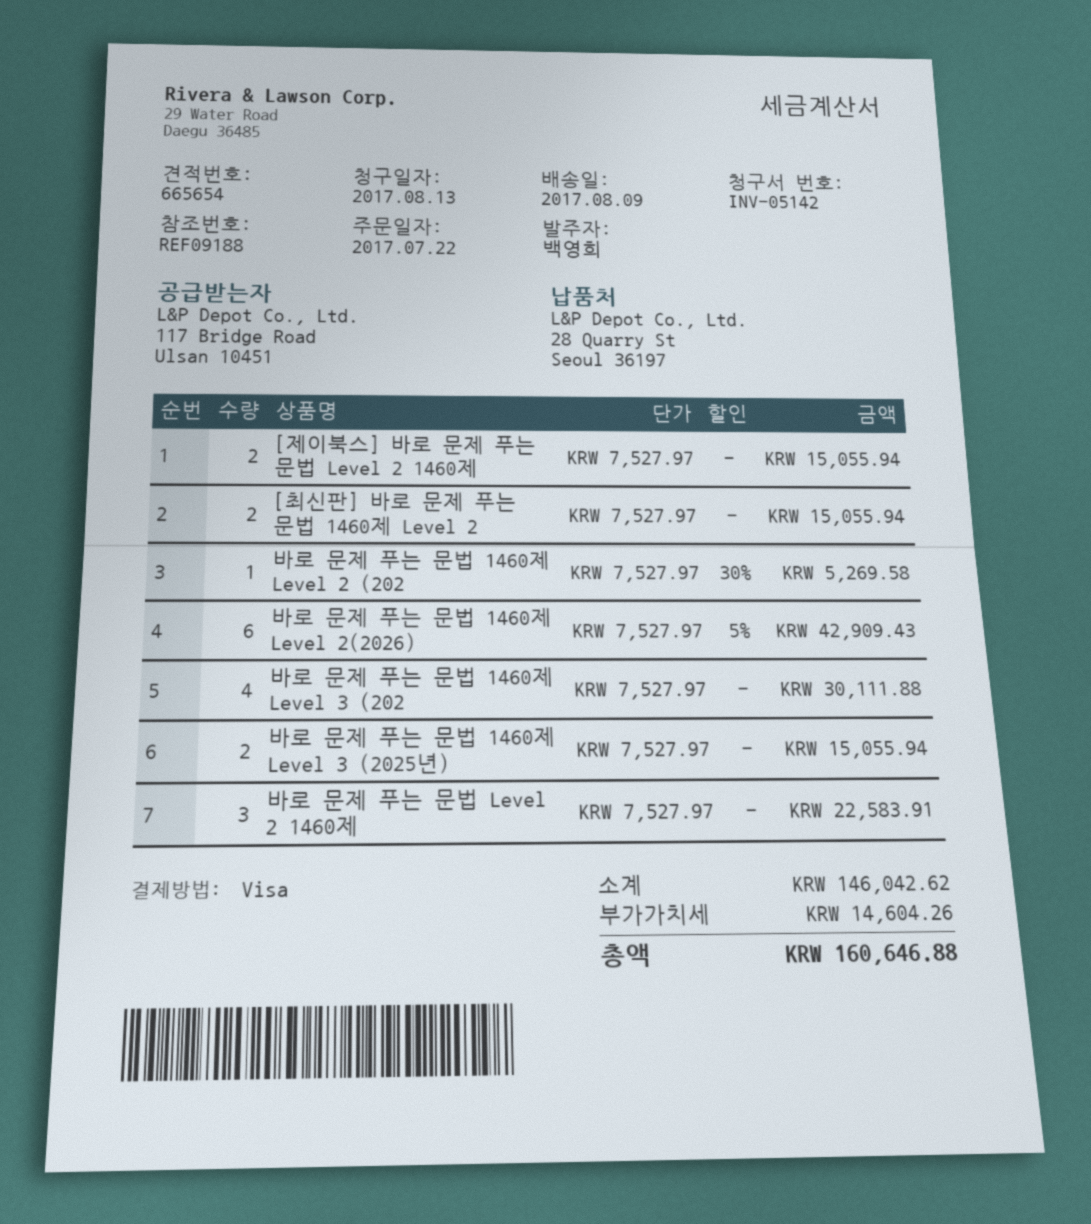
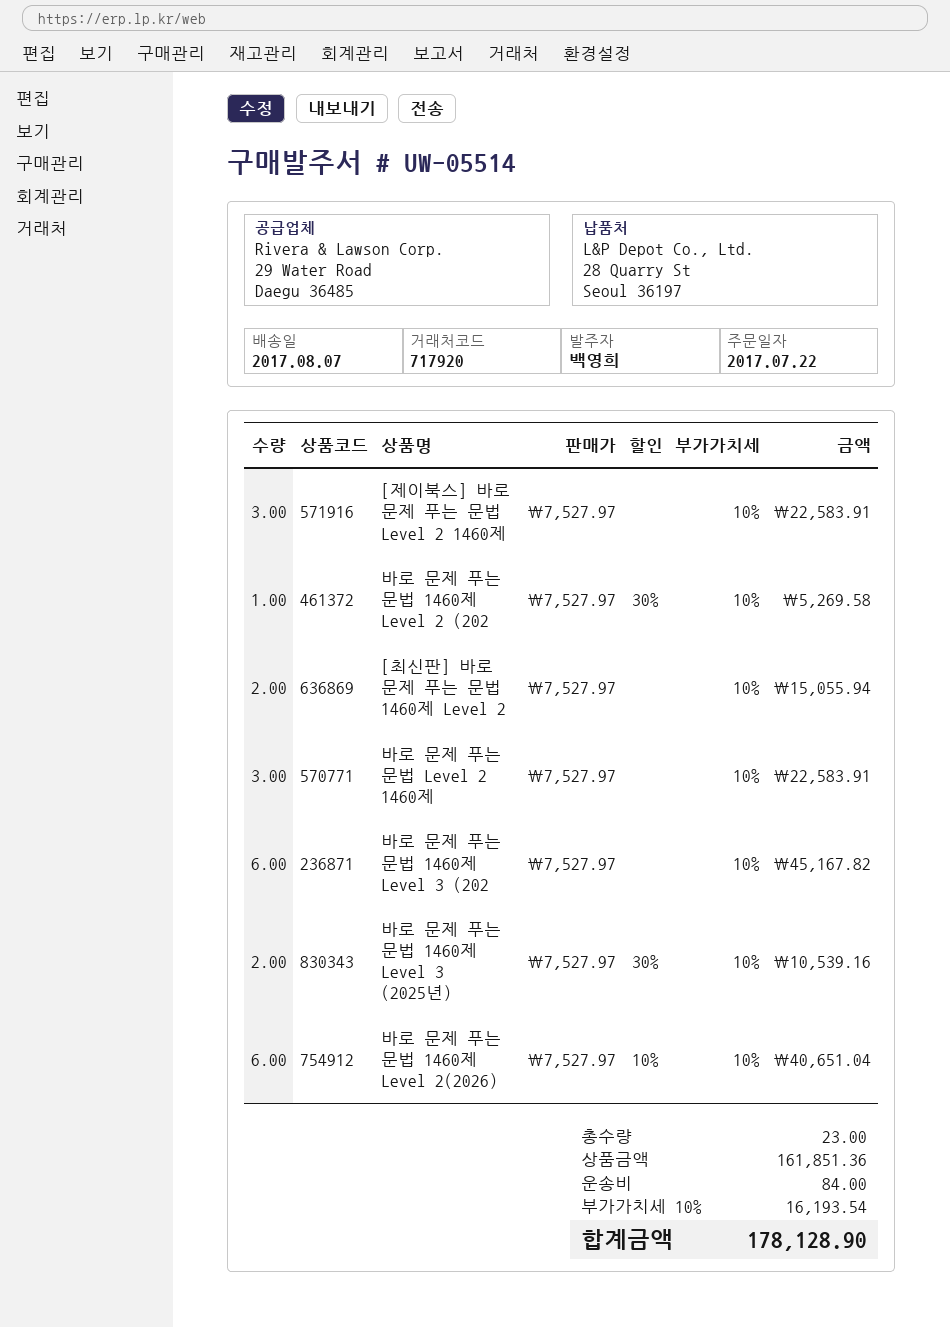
delivery date: 2017-08-09 -> 2017-08-07
[제이북스] 바로 문제 푸는 문법 Level 2 1460제: 2 x 7527.97 = 15055.94 -> 3 x 7527.97 = 22583.91
바로 문제 푸는 문법 1460제 Level 2(2026): 6 x 7527.97 - 5% = 42909.43 -> 6 x 7527.97 - 10% = 40651.04
바로 문제 푸는 문법 1460제 Level 3 (202: 4 x 7527.97 = 30111.88 -> 6 x 7527.97 = 45167.82
바로 문제 푸는 문법 1460제 Level 3 (2025년): 2 x 7527.97 = 15055.94 -> 2 x 7527.97 - 30% = 10539.16
subtotal: 146042.62 -> 161851.36
shipping: none -> 84.00
tax: 14604.26 -> 16193.54
total: 160646.88 -> 178128.90

